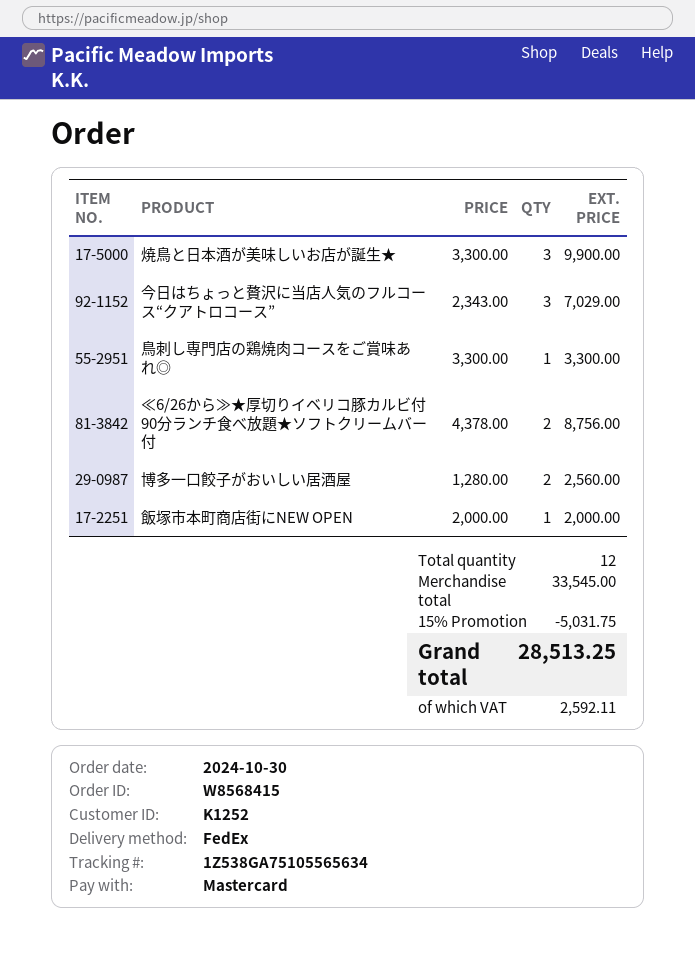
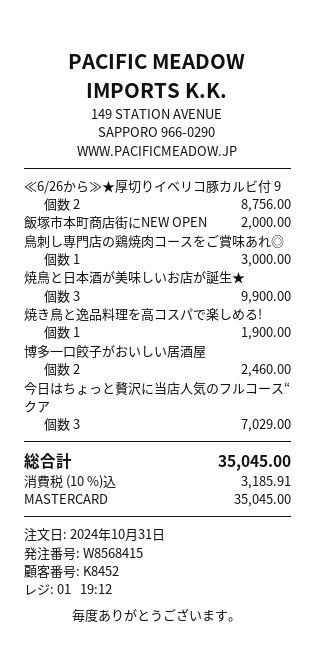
order date: 2024-10-30 -> 2024-10-31
customer number: K1252 -> K8452
鳥刺し専門店の鶏焼肉コースをご賞味あれ◎: 1 for 3300.00 -> 1 for 3000.00
博多一口餃子がおいしい居酒屋: 2 for 2560.00 -> 2 for 2460.00
焼き鳥と逸品料理を高コスパで楽しめる!: none -> 1 for 1900.00
discount: 15% = 5031.75 -> none
tax: 2592.11 -> 3185.91
total: 28513.25 -> 35045.00

